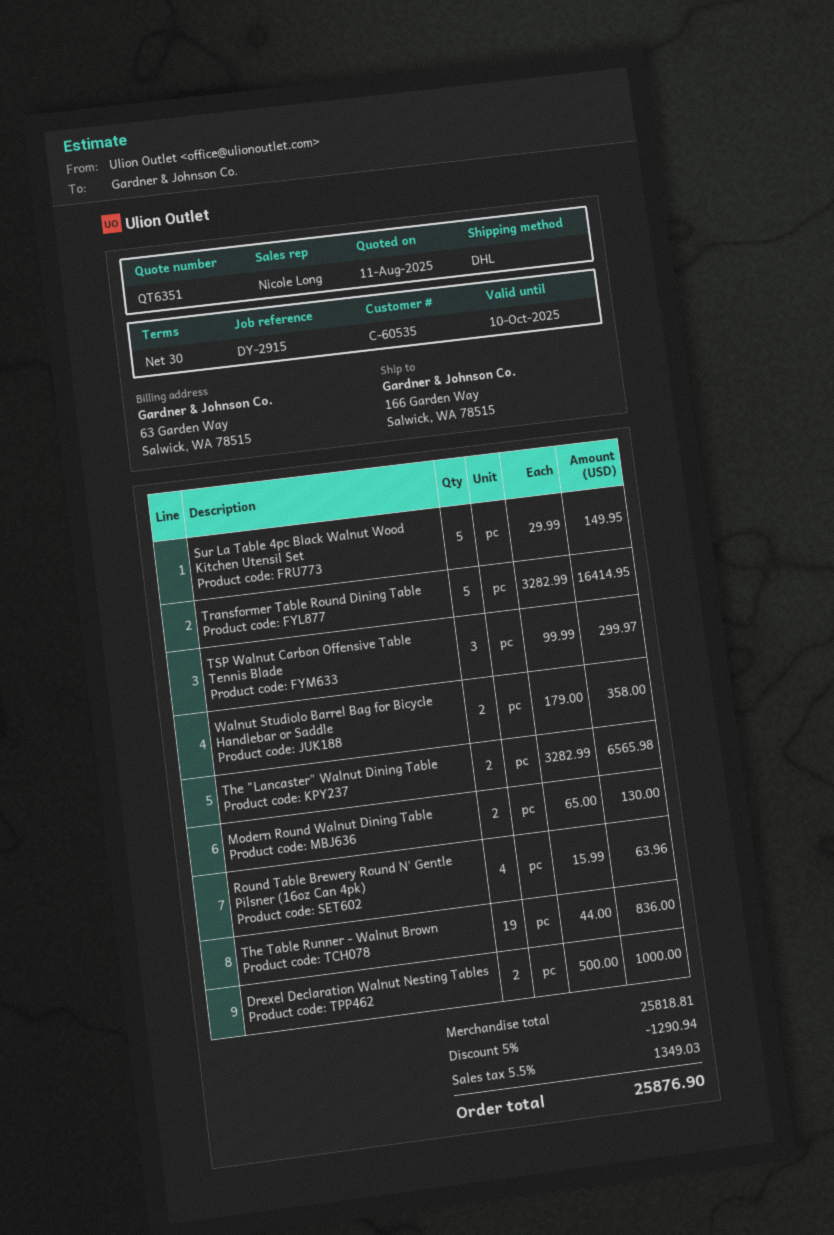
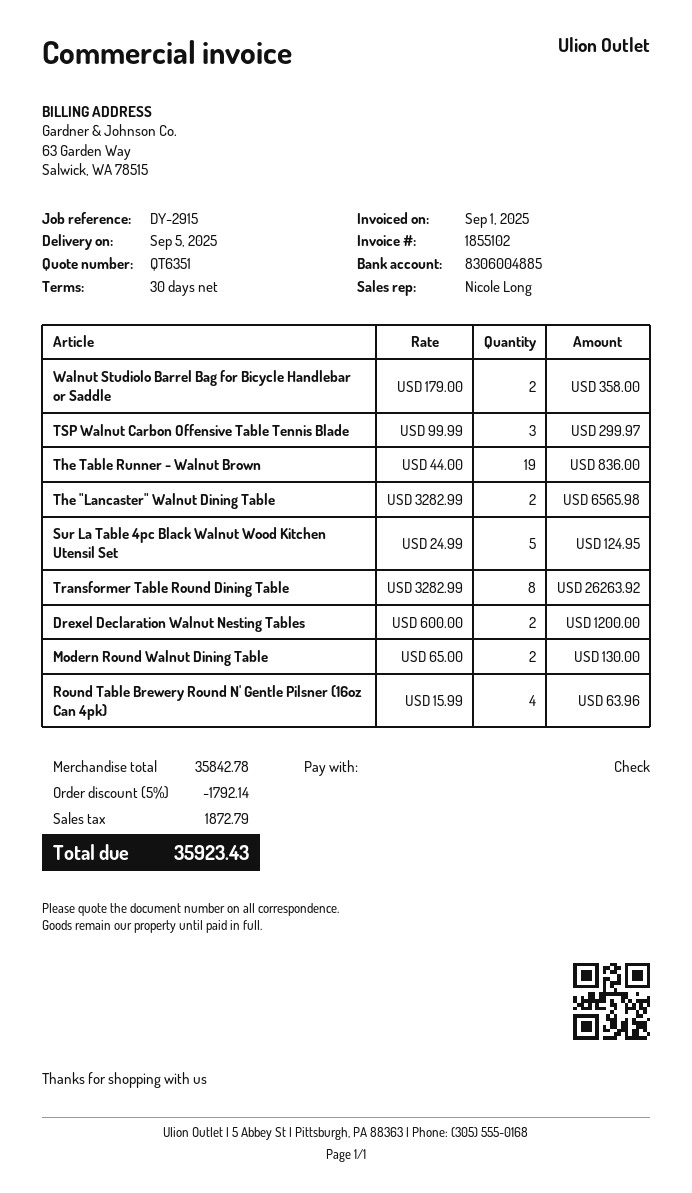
Sur La Table 4pc Black Walnut Wood Kitchen Utensil Set: 5 x 29.99 = 149.95 -> 5 x 24.99 = 124.95
Transformer Table Round Dining Table: 5 x 3282.99 = 16414.95 -> 8 x 3282.99 = 26263.92
Drexel Declaration Walnut Nesting Tables: 2 x 500.00 = 1000.00 -> 2 x 600.00 = 1200.00
subtotal: 25818.81 -> 35842.78
discount: 5% = 1290.94 -> 5% = 1792.14
tax: 1349.03 -> 1872.79
total: 25876.90 -> 35923.43

